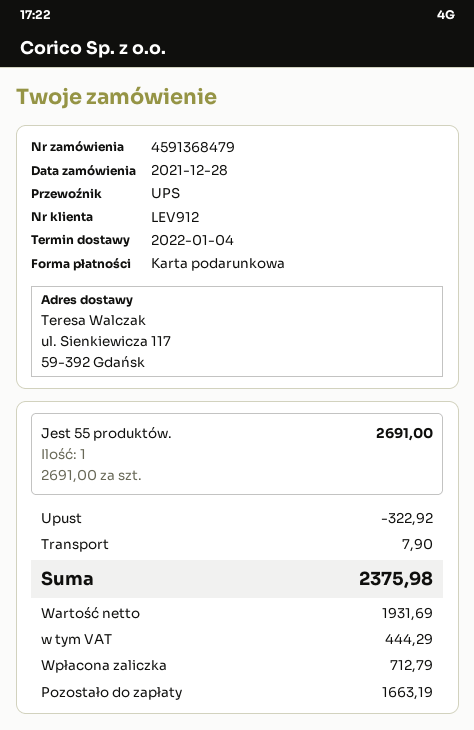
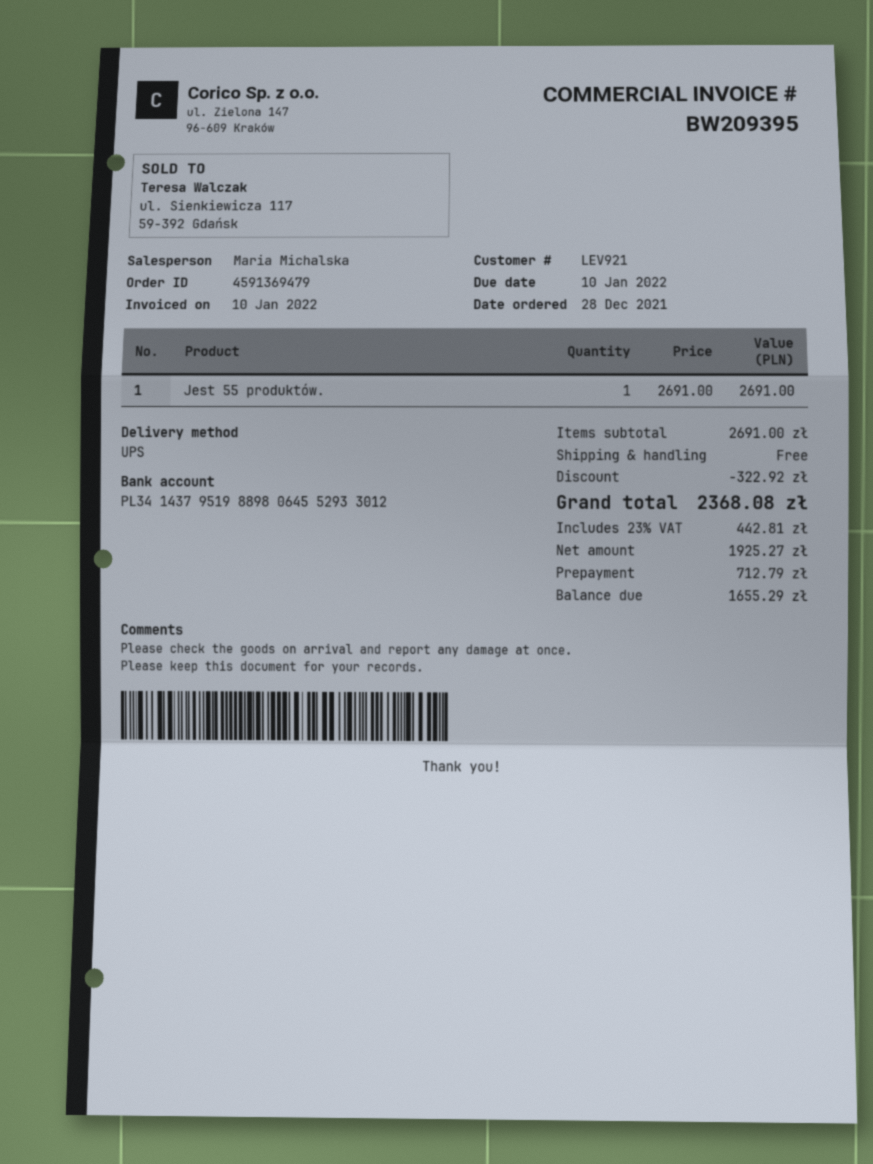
order number: 4591368479 -> 4591369479
customer number: LEV912 -> LEV921
shipping: 7.90 -> 0.00
net: 1931.69 -> 1925.27
tax: 444.29 -> 442.81
total: 2375.98 -> 2368.08
balance: 1663.19 -> 1655.29

